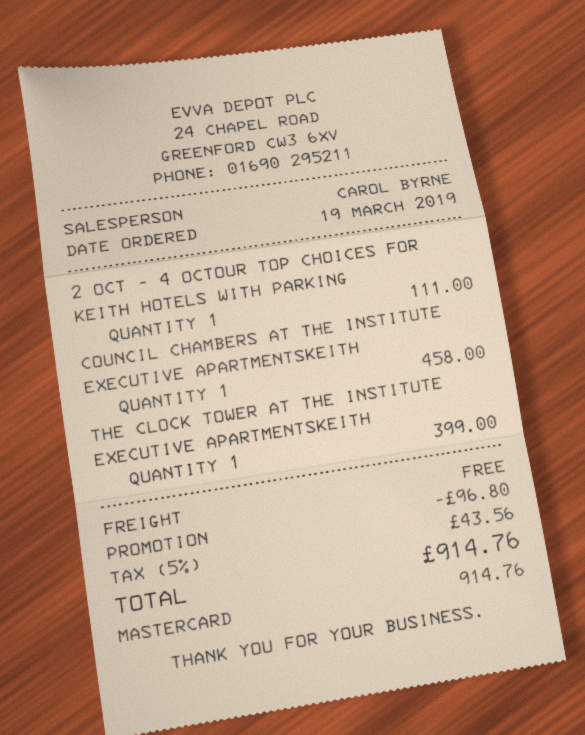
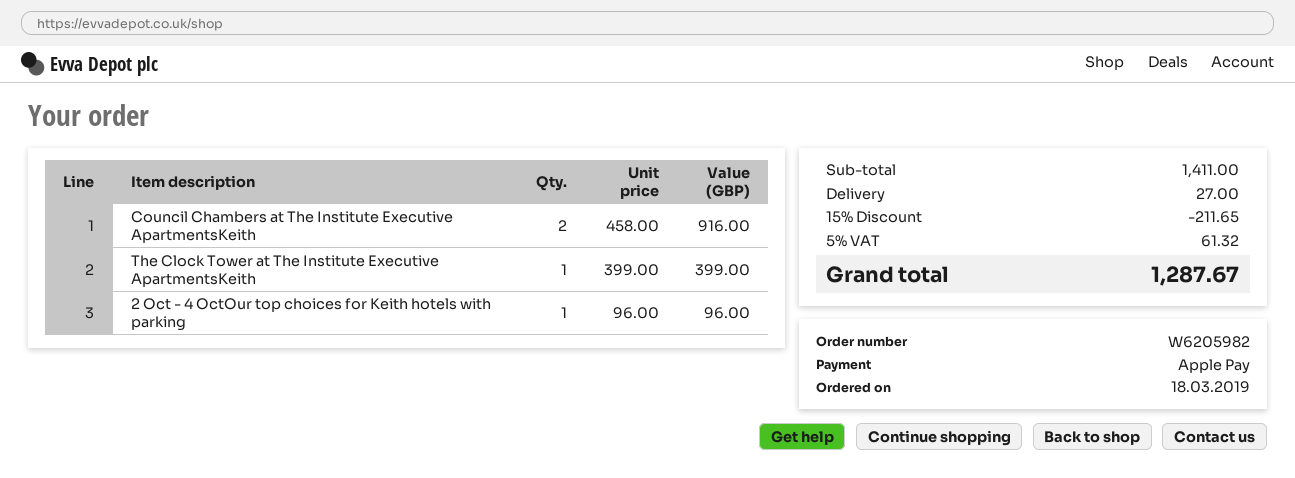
order date: 2019-03-19 -> 2019-03-18
payment method: Mastercard -> Apple Pay
2 OCT - 4 OCTOUR TOP CHOICES FOR KEITH HOTELS WITH PARKING: 1 for 111.00 -> 1 for 96.00
COUNCIL CHAMBERS AT THE INSTITUTE EXECUTIVE APARTMENTSKEITH: 1 for 458.00 -> 2 for 916.00
discount: 96.80 -> 211.65
shipping: 0.00 -> 27.00
tax: 5% = 43.56 -> 5% = 61.32
total: 914.76 -> 1287.67

